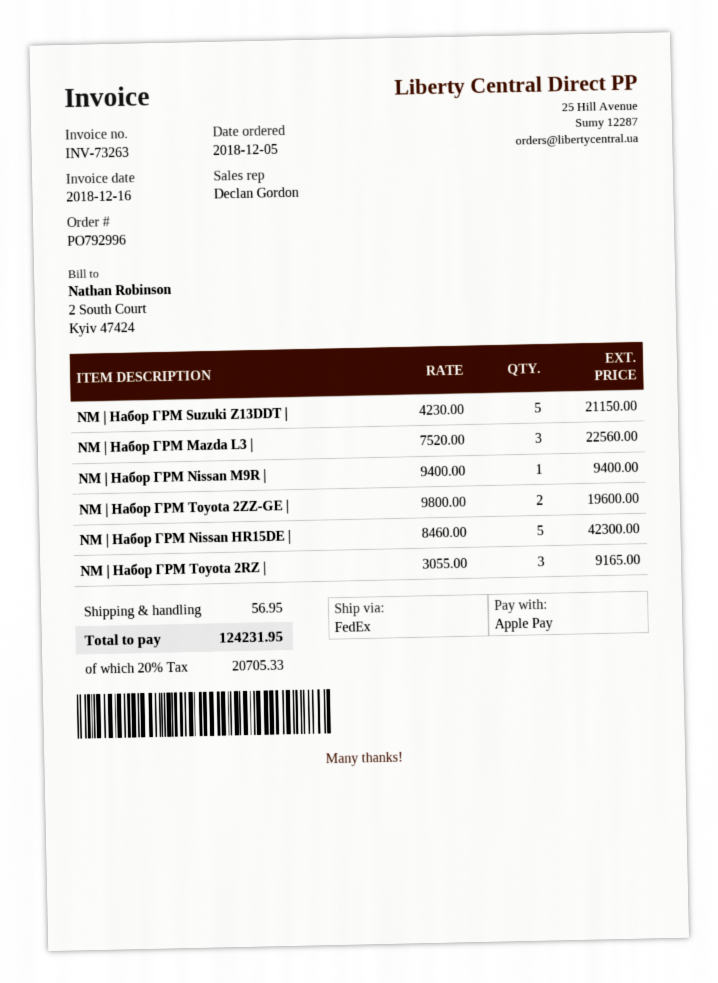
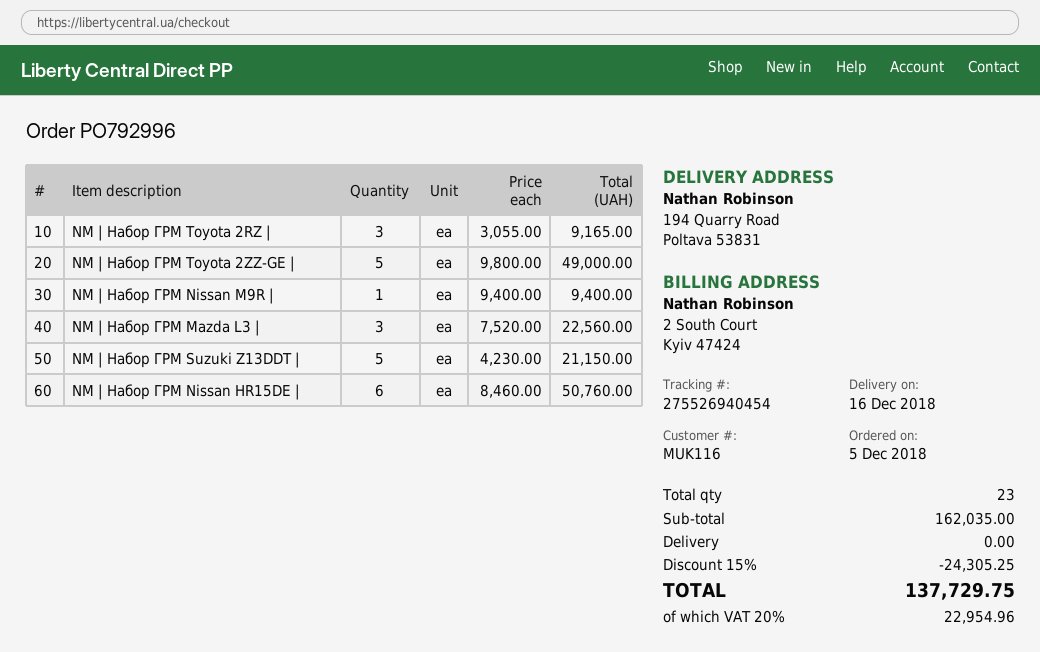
NM | Набор ГРМ Toyota 2ZZ-GE |: 2 x 9800.00 = 19600.00 -> 5 x 9800.00 = 49000.00
NM | Набор ГРМ Nissan HR15DE |: 5 x 8460.00 = 42300.00 -> 6 x 8460.00 = 50760.00
discount: none -> 15% = 24305.25
shipping: 56.95 -> 0.00
tax: 20% = 20705.33 -> 20% = 22954.96
total: 124231.95 -> 137729.75

